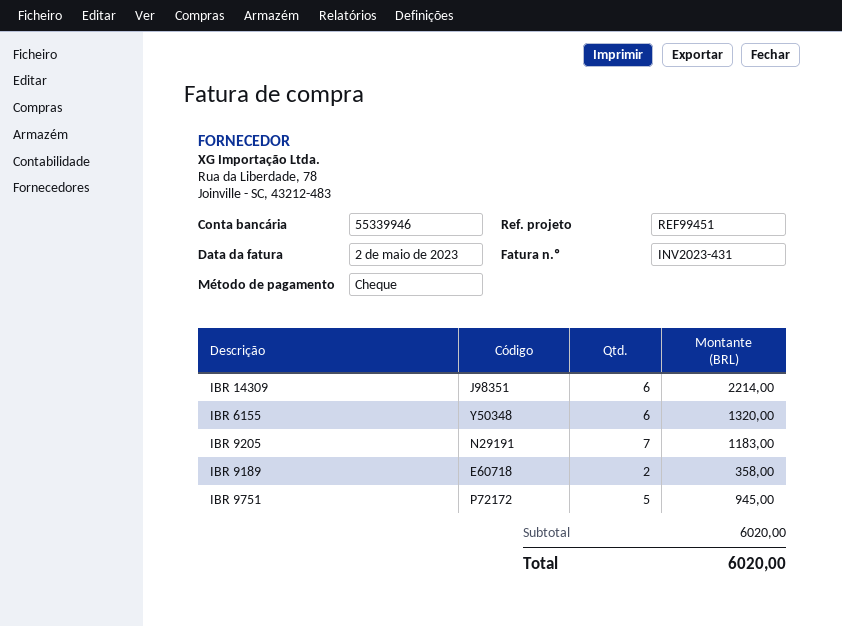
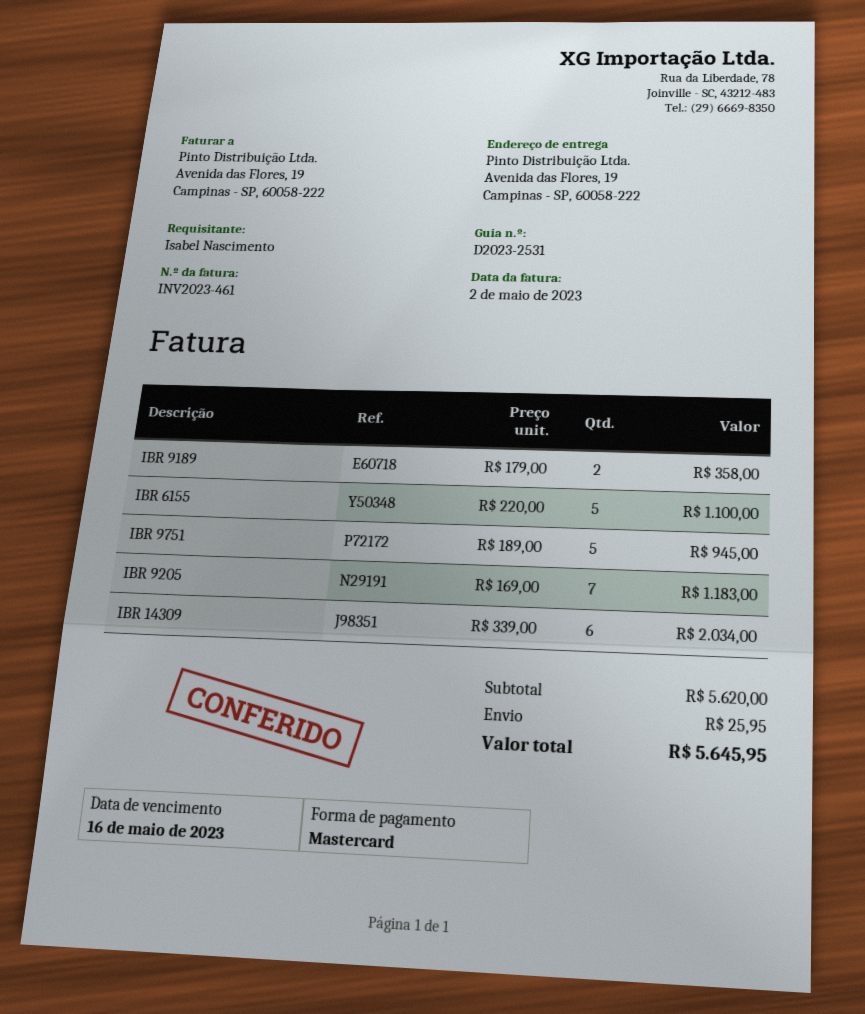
invoice number: INV2023-431 -> INV2023-461
payment method: cheque -> Mastercard
IBR 14309: 6 for 2214.00 -> 6 for 2034.00
IBR 6155: 6 for 1320.00 -> 5 for 1100.00
subtotal: 6020.00 -> 5620.00
shipping: none -> 25.95
total: 6020.00 -> 5645.95

